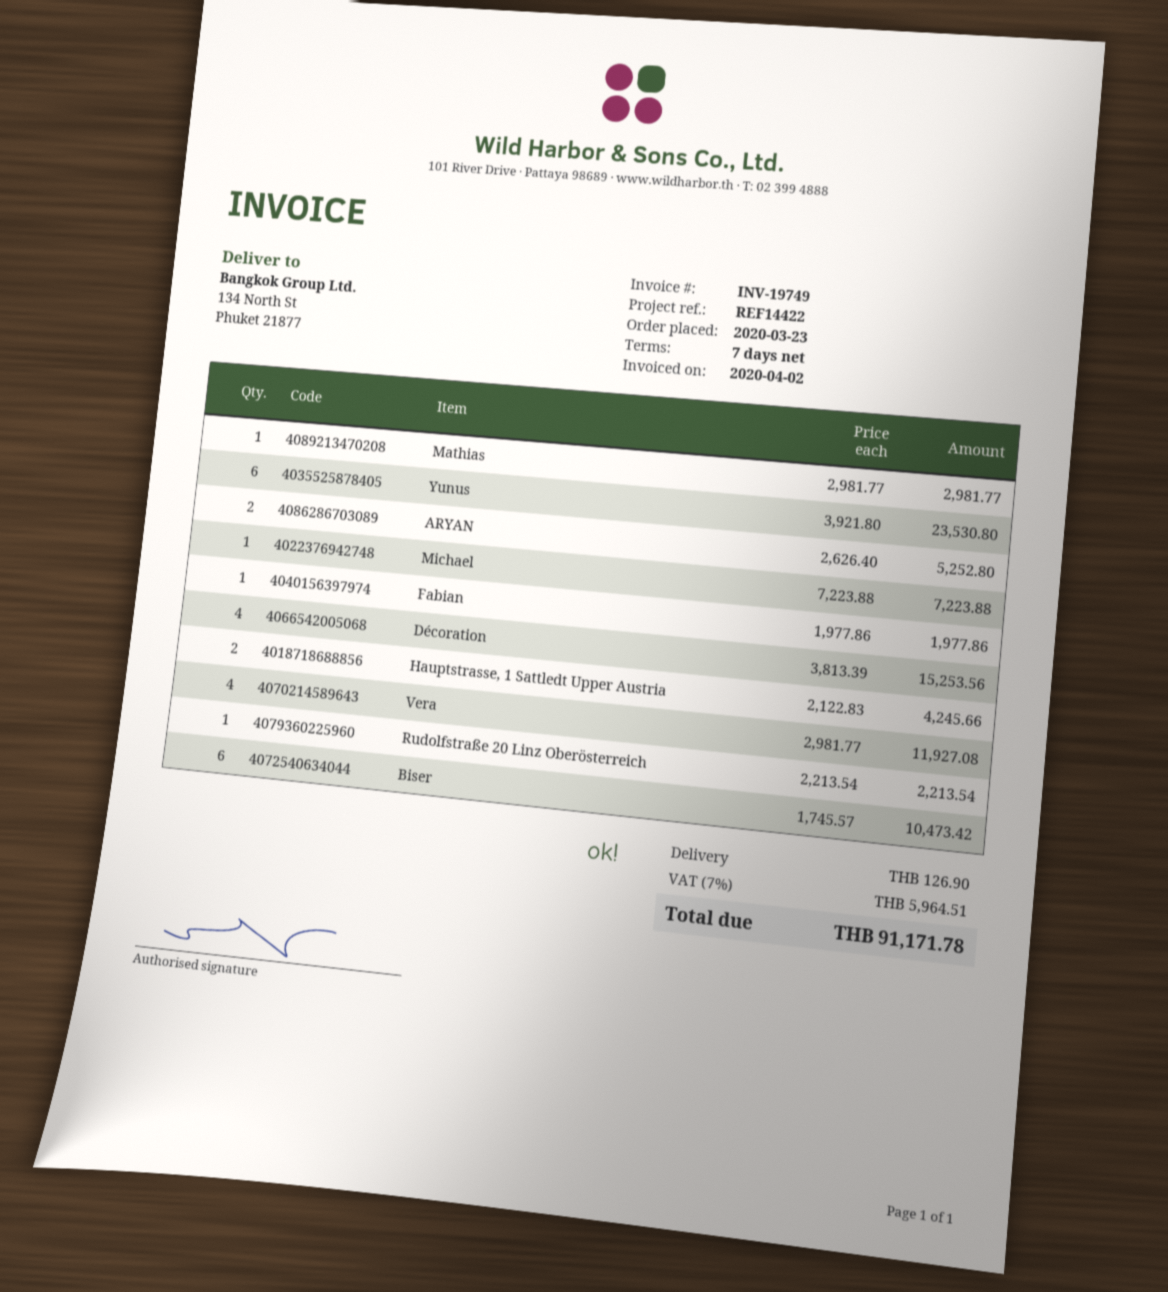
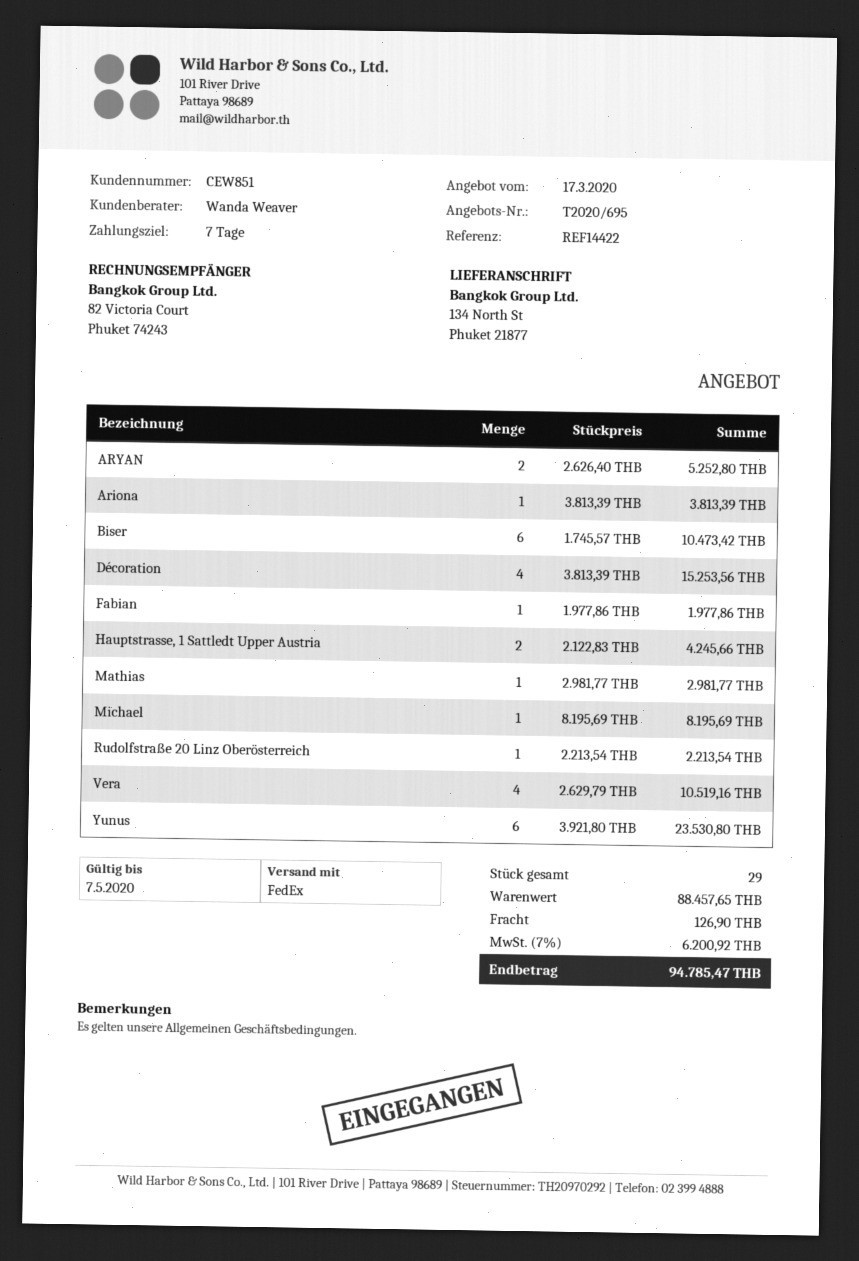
Michael: 1 x 7223.88 = 7223.88 -> 1 x 8195.69 = 8195.69
Vera: 4 x 2981.77 = 11927.08 -> 4 x 2629.79 = 10519.16
Ariona: none -> 1 x 3813.39 = 3813.39
tax: 7% = 5964.51 -> 7% = 6200.92
total: 91171.78 -> 94785.47

